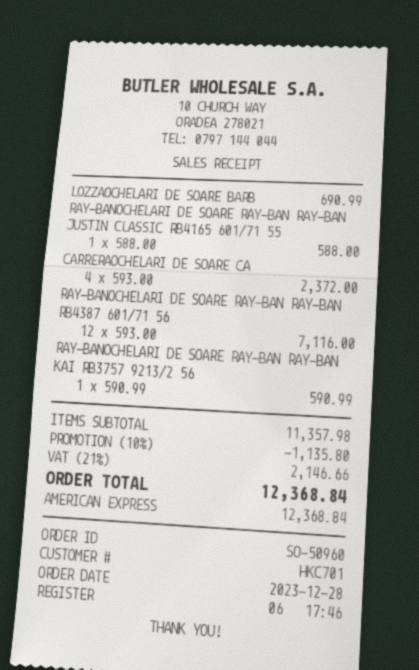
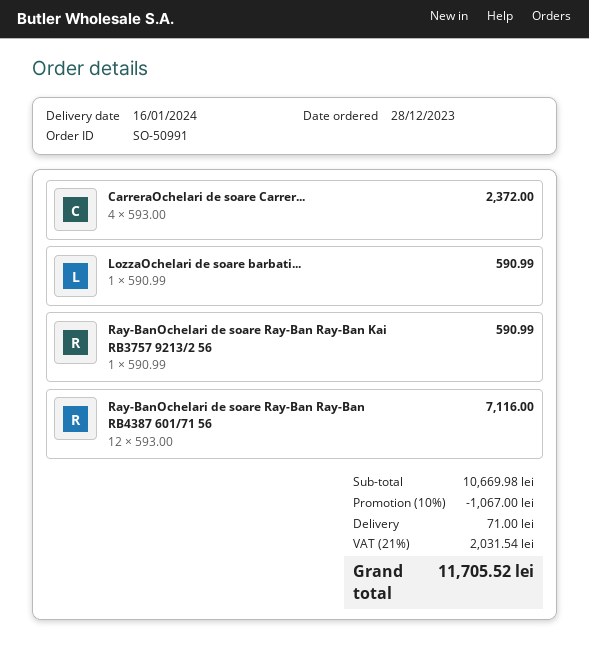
order number: SO-50960 -> SO-50991
LOZZAOCHELARI DE SOARE BARB: 1 x 690.99 = 690.99 -> 1 x 590.99 = 590.99
RAY-BANOCHELARI DE SOARE RAY-BAN RAY-BAN JUSTIN CLASSIC RB4165 601/71 55: 1 x 588.00 = 588.00 -> none
subtotal: 11357.98 -> 10669.98
discount: 10% = 1135.80 -> 10% = 1067.00
shipping: none -> 71.00
tax: 21% = 2146.66 -> 21% = 2031.54
total: 12368.84 -> 11705.52

